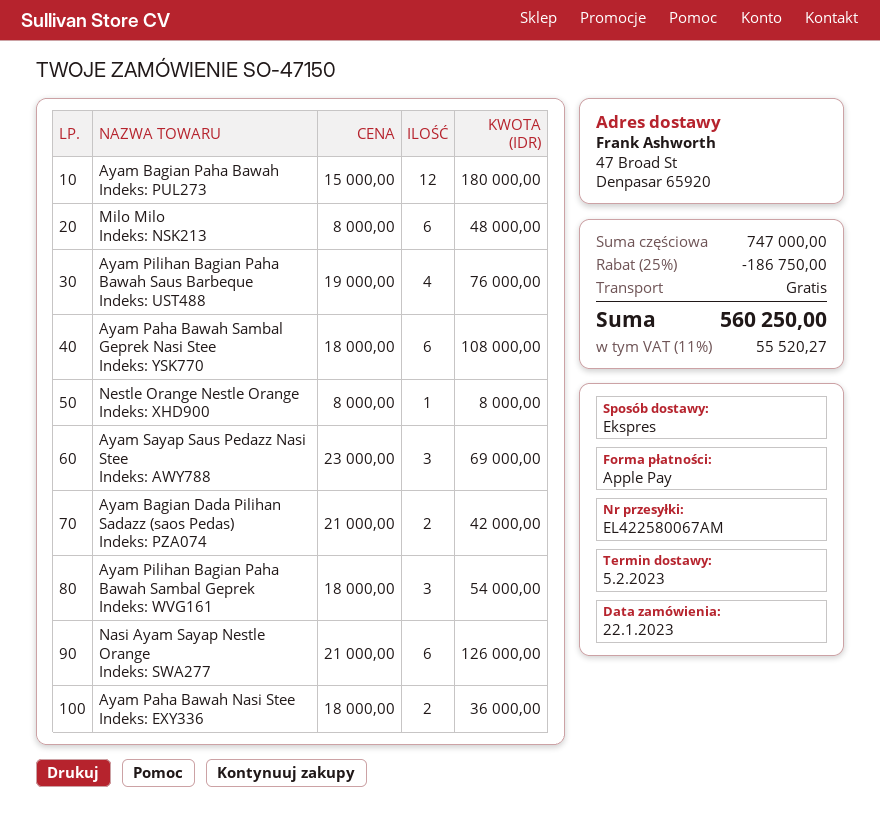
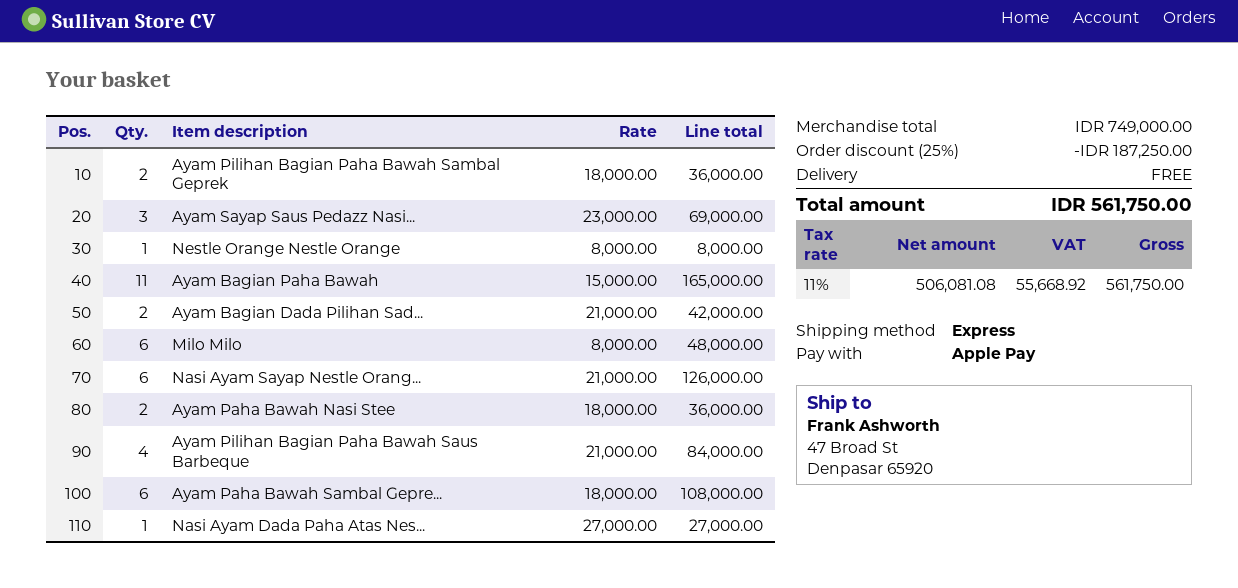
Ayam Bagian Paha Bawah: 12 x 15000.00 = 180000.00 -> 11 x 15000.00 = 165000.00
Ayam Pilihan Bagian Paha Bawah Saus Barbeque: 4 x 19000.00 = 76000.00 -> 4 x 21000.00 = 84000.00
Ayam Pilihan Bagian Paha Bawah Sambal Geprek: 3 x 18000.00 = 54000.00 -> 2 x 18000.00 = 36000.00
Nasi Ayam Dada Paha Atas Nes...: none -> 1 x 27000.00 = 27000.00
subtotal: 747000.00 -> 749000.00
discount: 25% = 186750.00 -> 25% = 187250.00
tax: 11% = 55520.27 -> 11% = 55668.92
total: 560250.00 -> 561750.00

